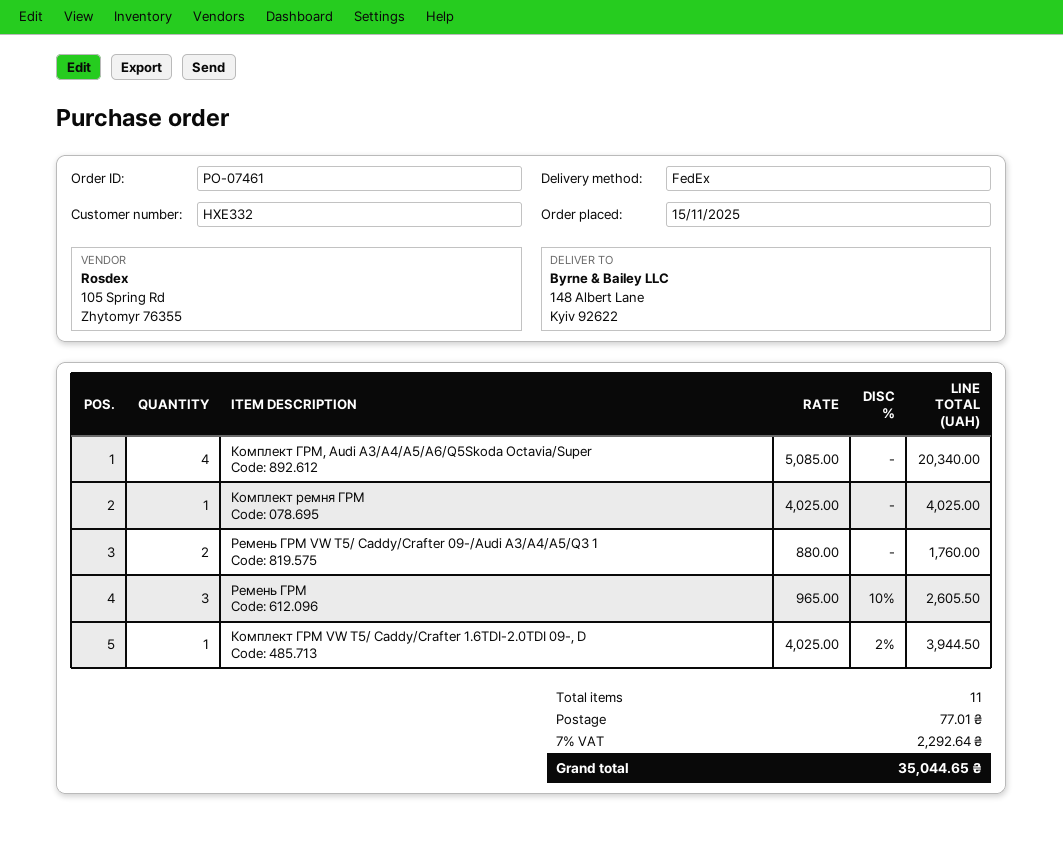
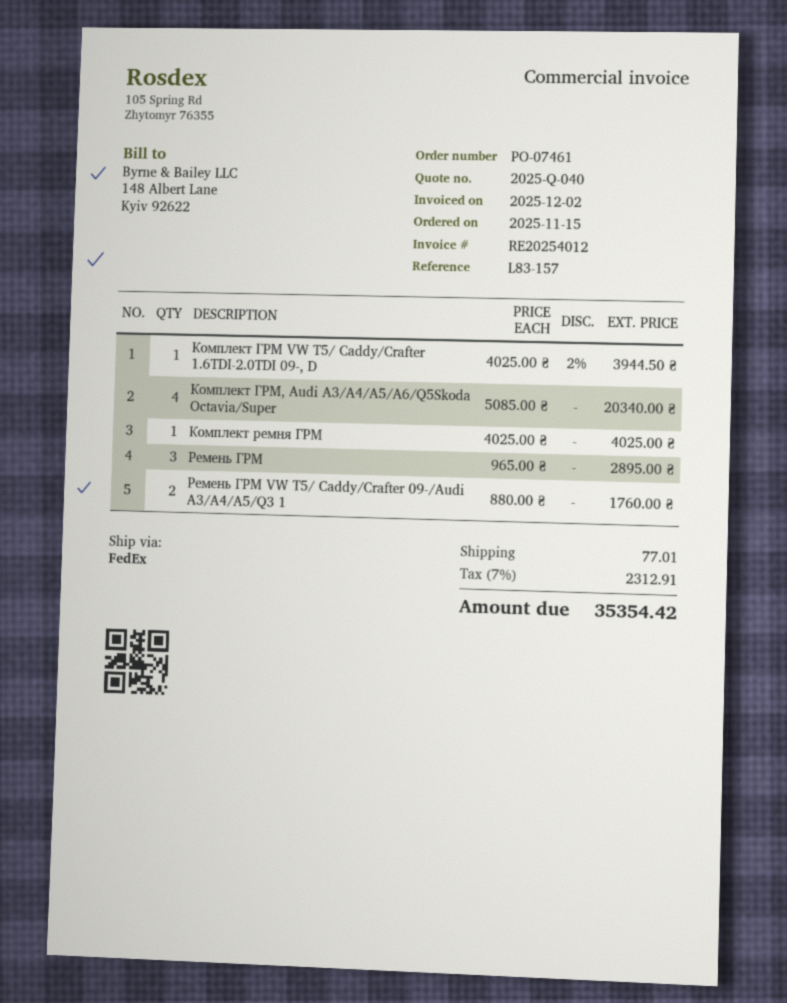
Ремень ГРМ: 3 x 965.00 - 10% = 2605.50 -> 3 x 965.00 = 2895.00
tax: 7% = 2292.64 -> 7% = 2312.91
total: 35044.65 -> 35354.42

